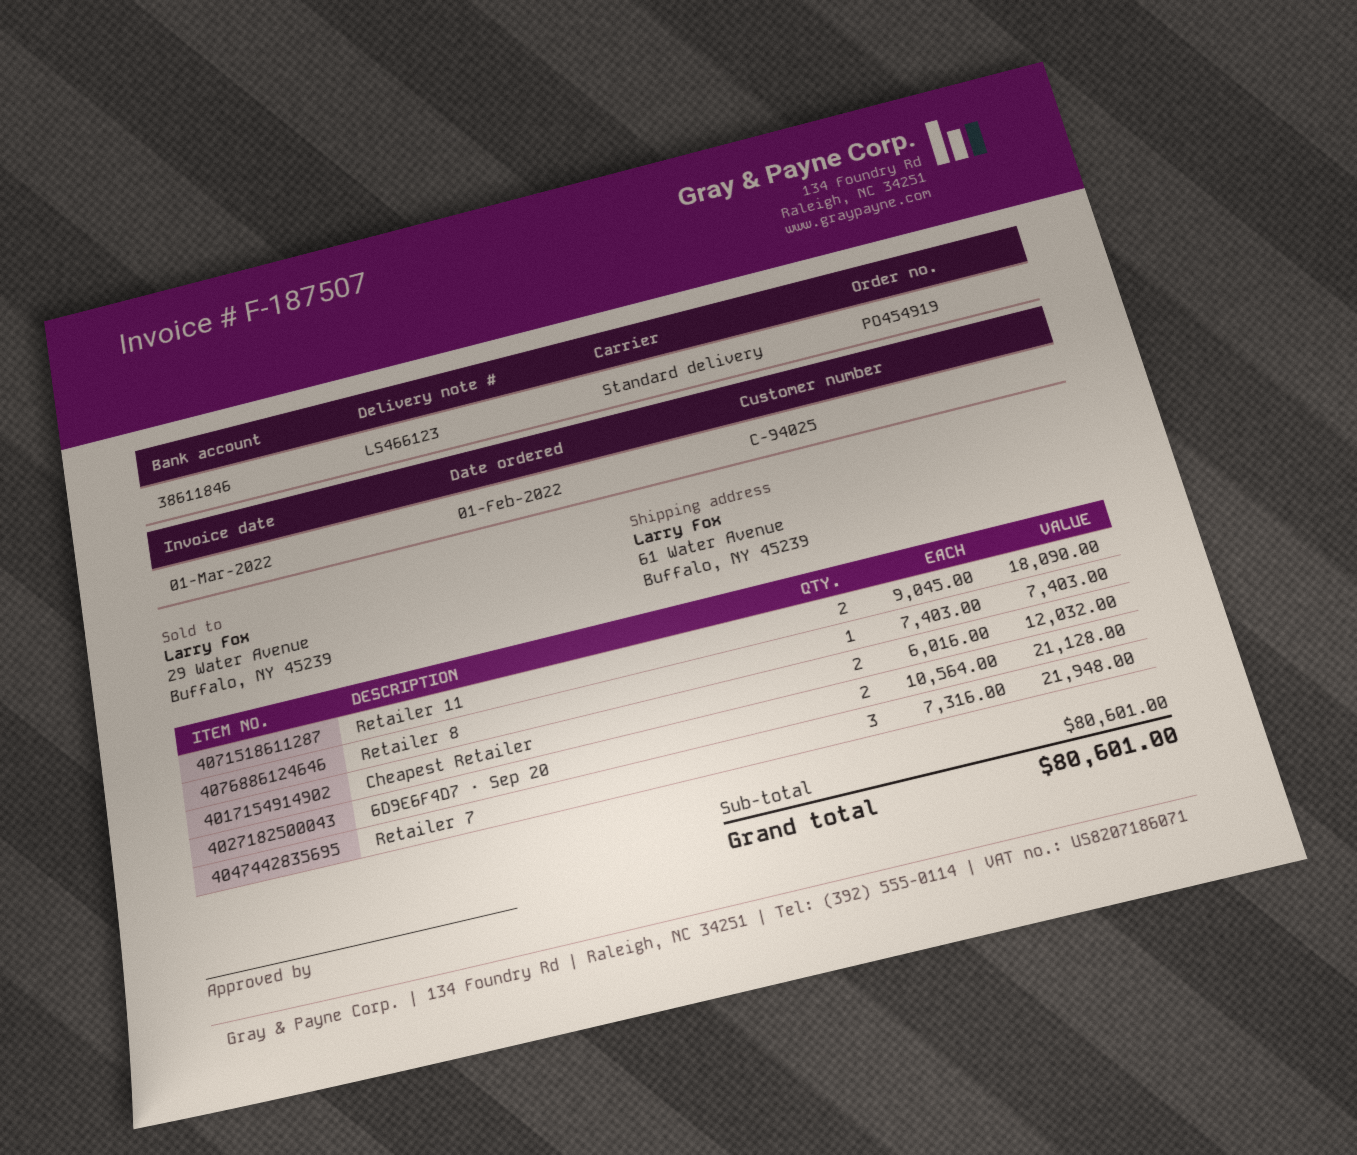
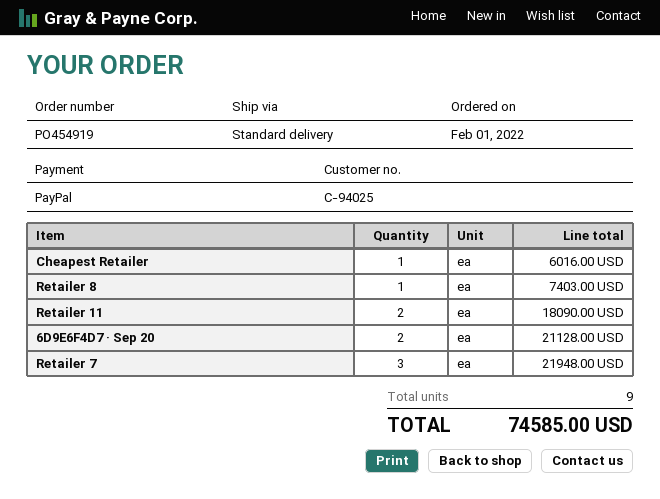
Cheapest Retailer: 2 for 12032.00 -> 1 for 6016.00
total: 80601.00 -> 74585.00

